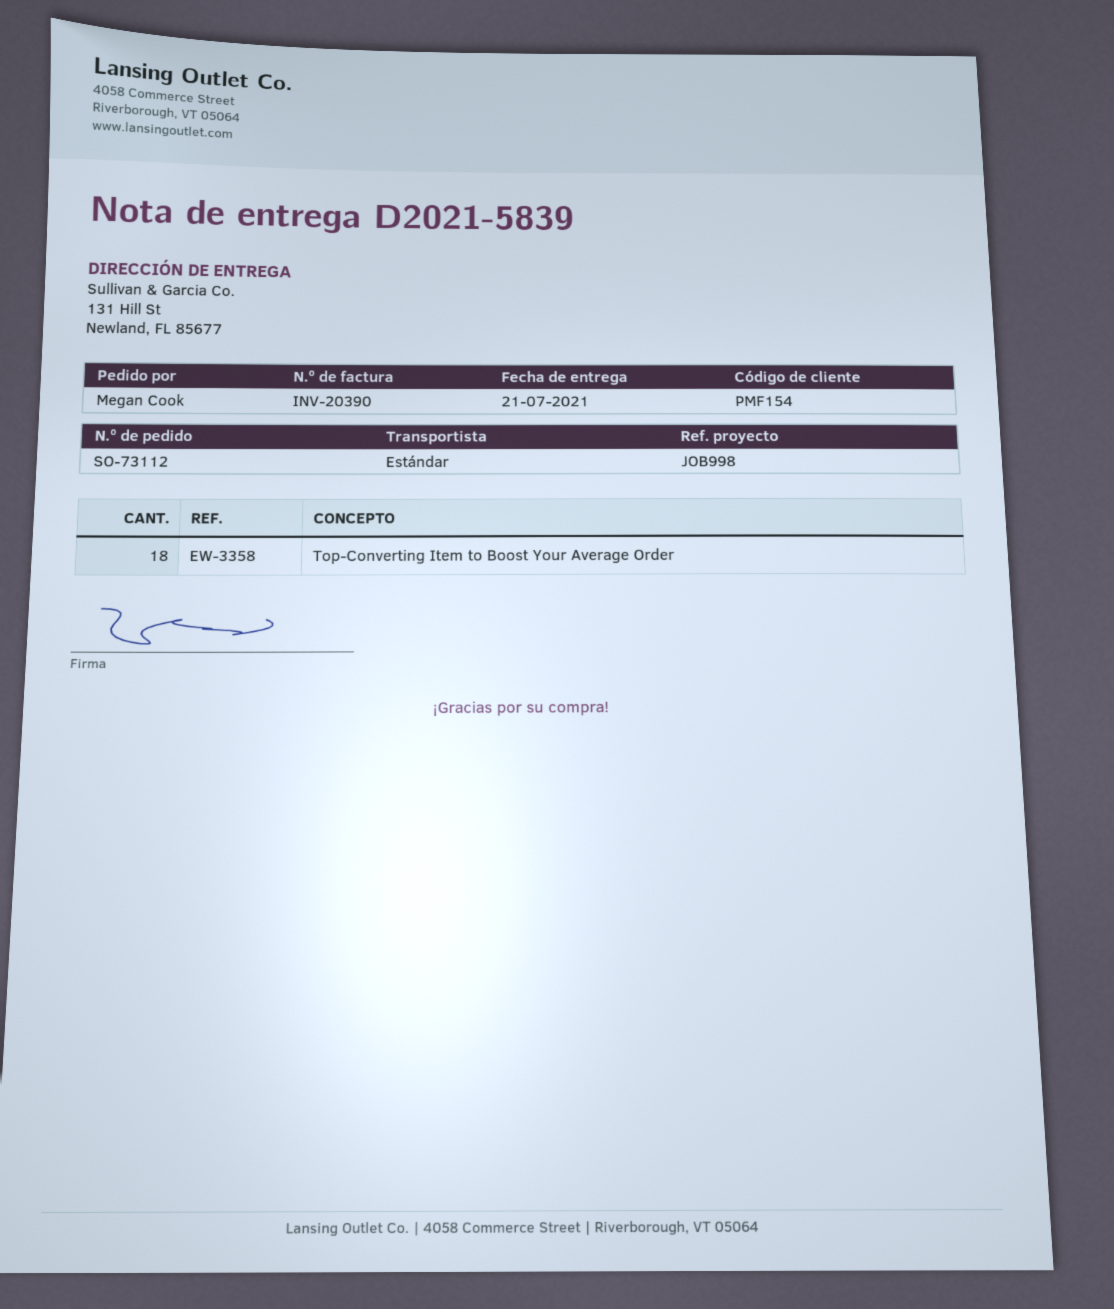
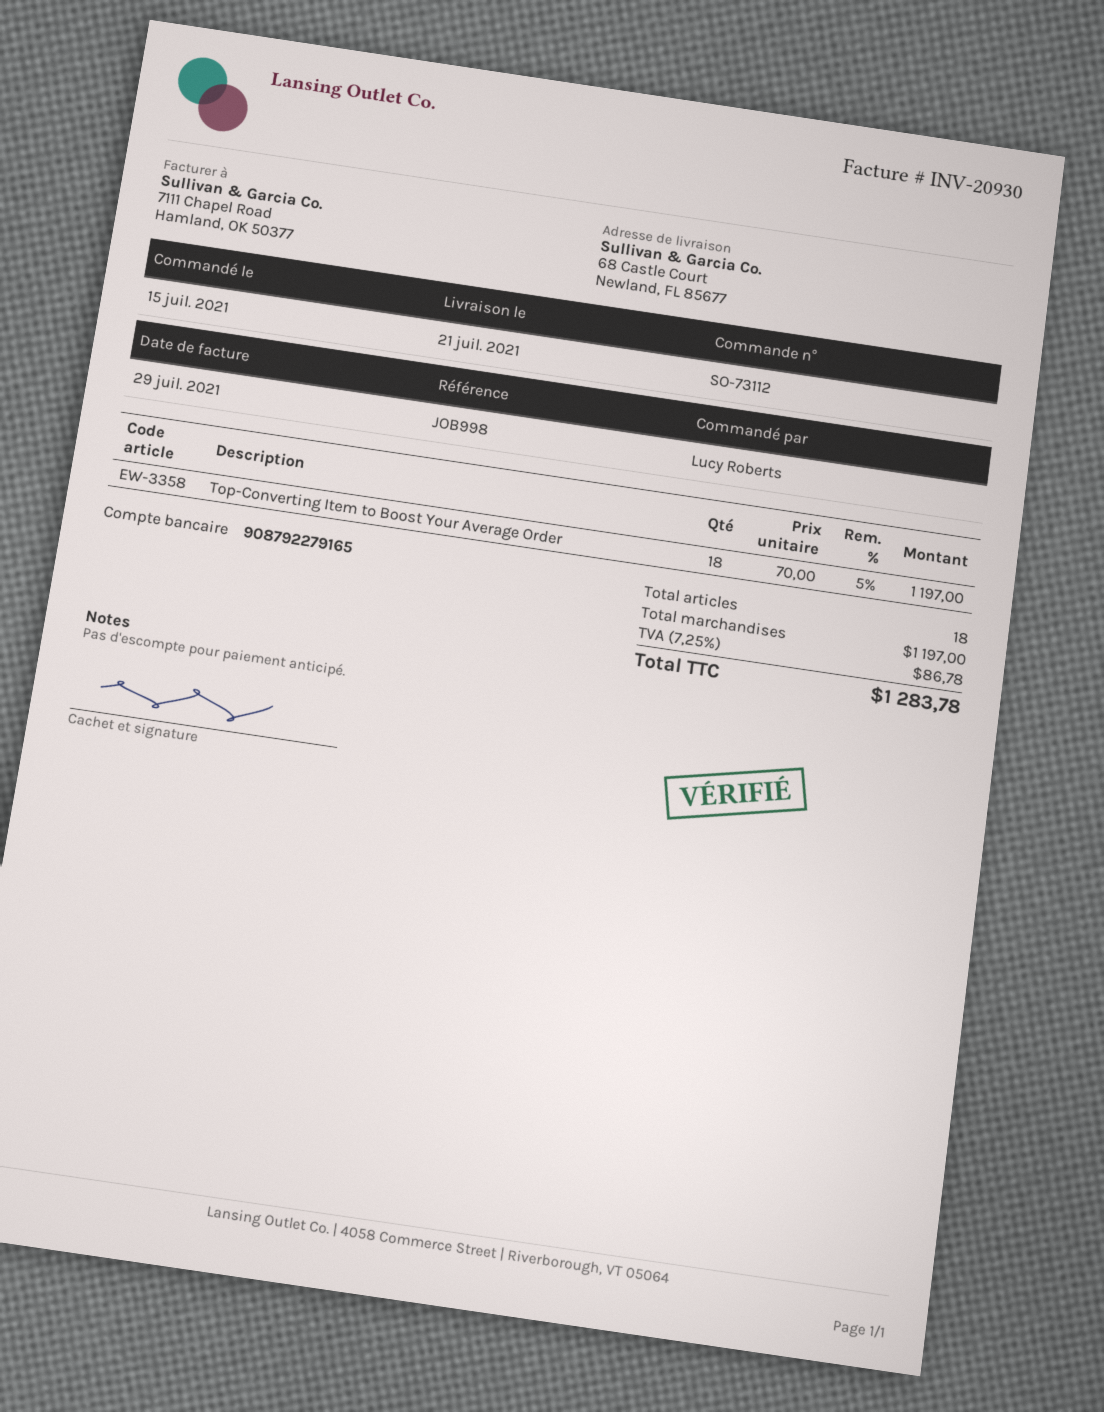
invoice number: INV-20390 -> INV-20930
ordered by: Megan Cook -> Lucy Roberts
ship to: 131 Hill St, Newland, FL 85677 -> 68 Castle Court, Newland, FL 85677

